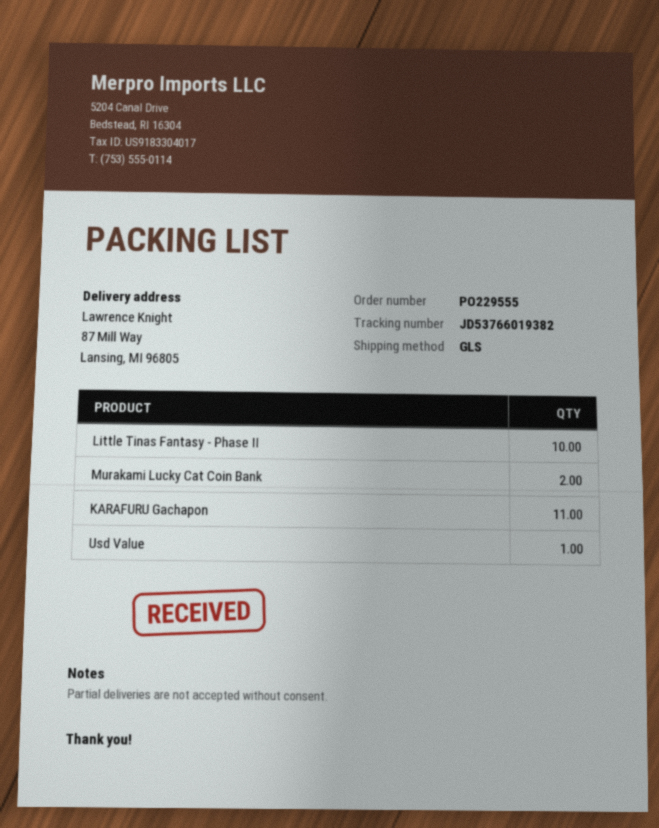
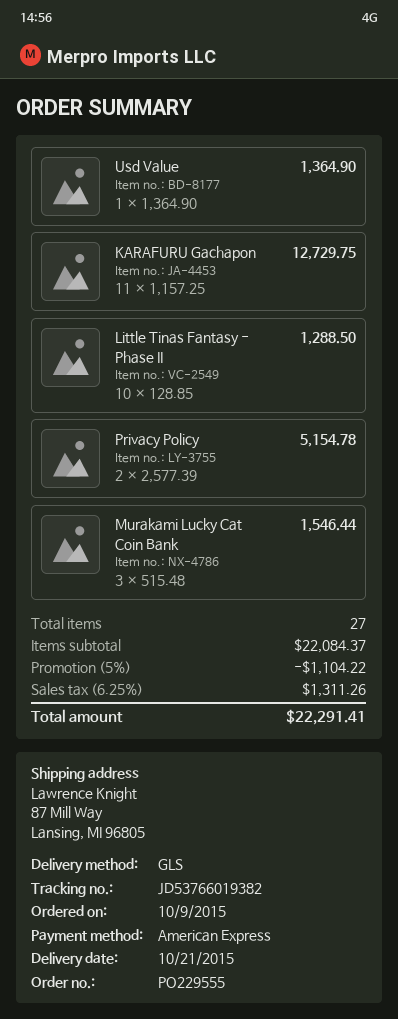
Murakami Lucky Cat Coin Bank: 2 -> 3
Privacy Policy: none -> 2

